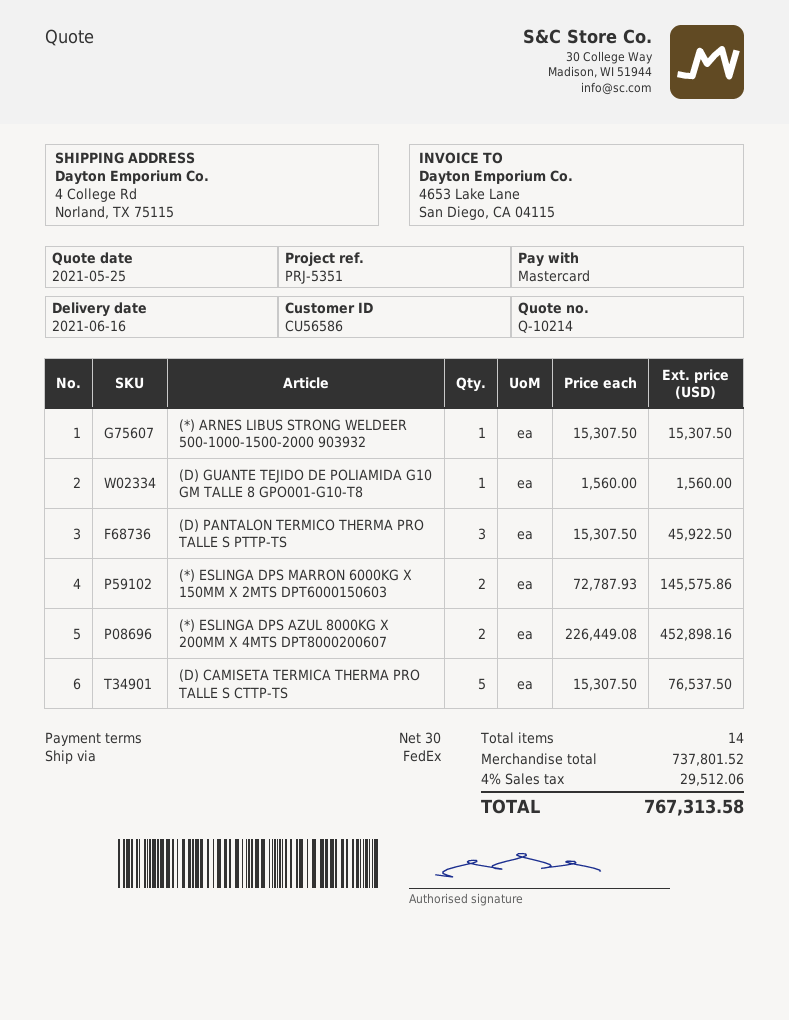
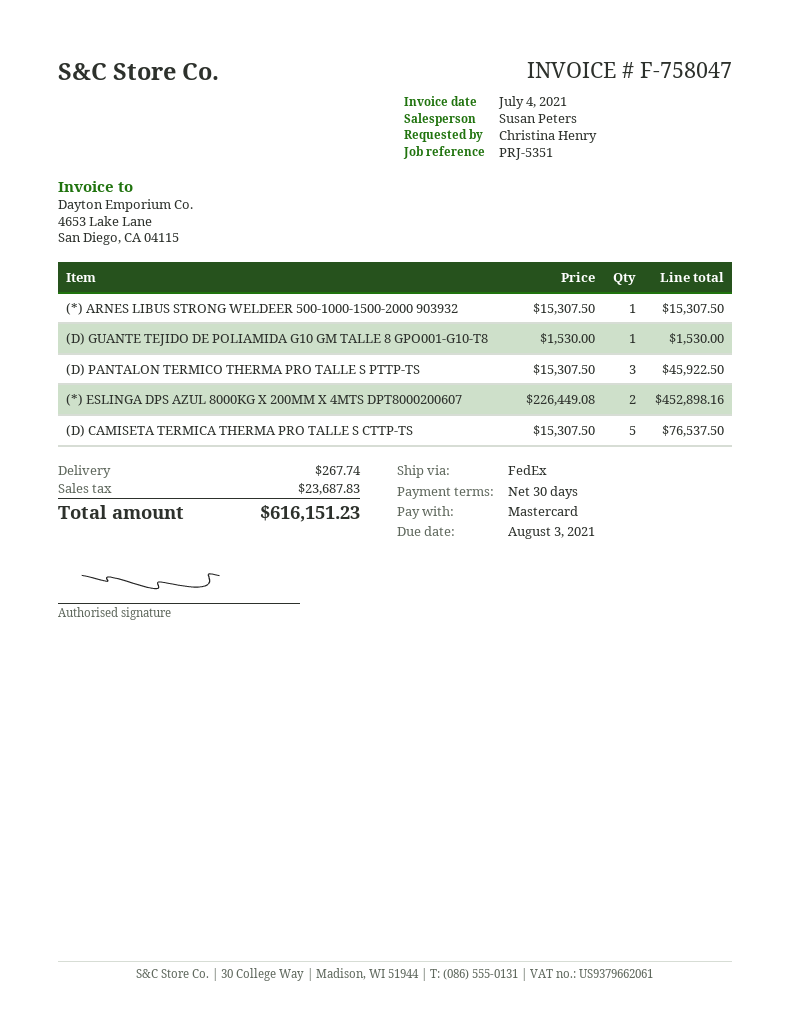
(D) GUANTE TEJIDO DE POLIAMIDA G10 GM TALLE 8 GPO001-G10-T8: 1 x 1560.00 = 1560.00 -> 1 x 1530.00 = 1530.00
(*) ESLINGA DPS MARRON 6000KG X 150MM X 2MTS DPT6000150603: 2 x 72787.93 = 145575.86 -> none
shipping: none -> 267.74
tax: 29512.06 -> 23687.83
total: 767313.58 -> 616151.23

